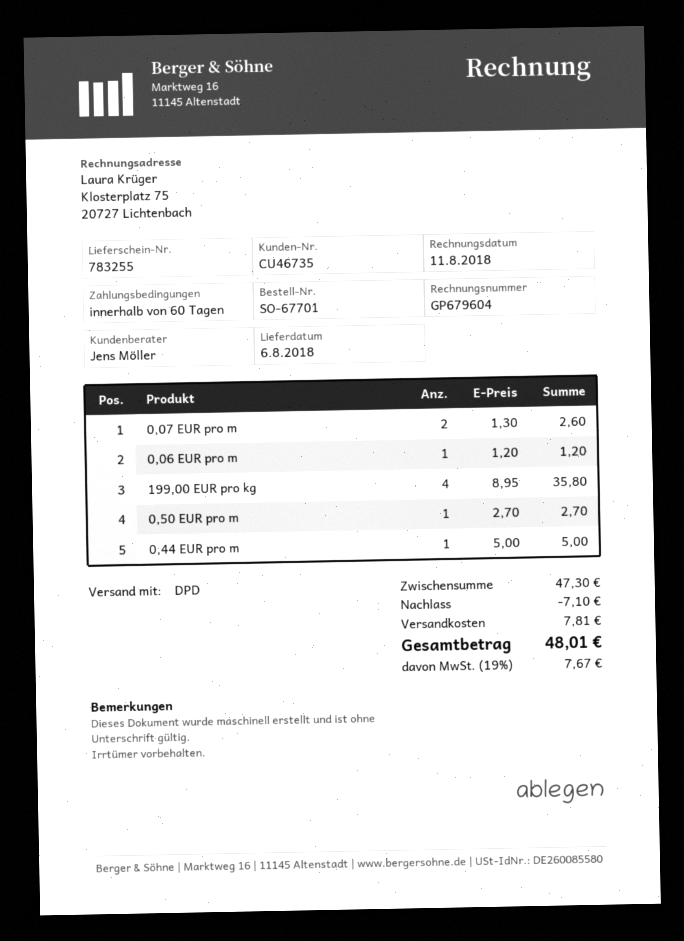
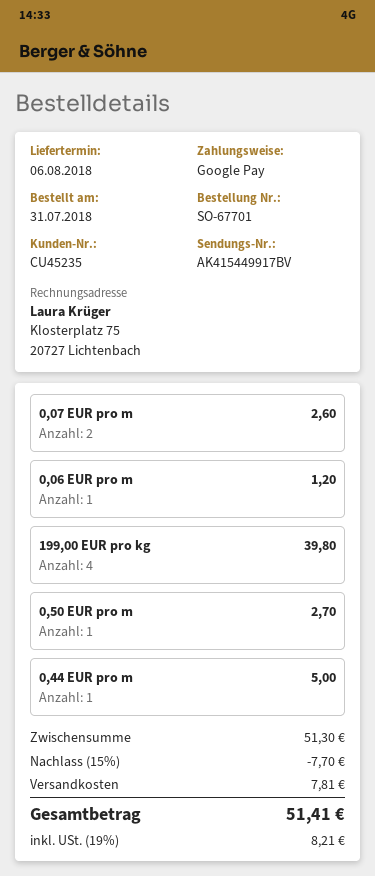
customer number: CU46735 -> CU45235
199,00 EUR pro kg: 4 for 35.80 -> 4 for 39.80
subtotal: 47.30 -> 51.30
discount: 7.10 -> 7.70
tax: 19% = 7.67 -> 19% = 8.21
total: 48.01 -> 51.41

